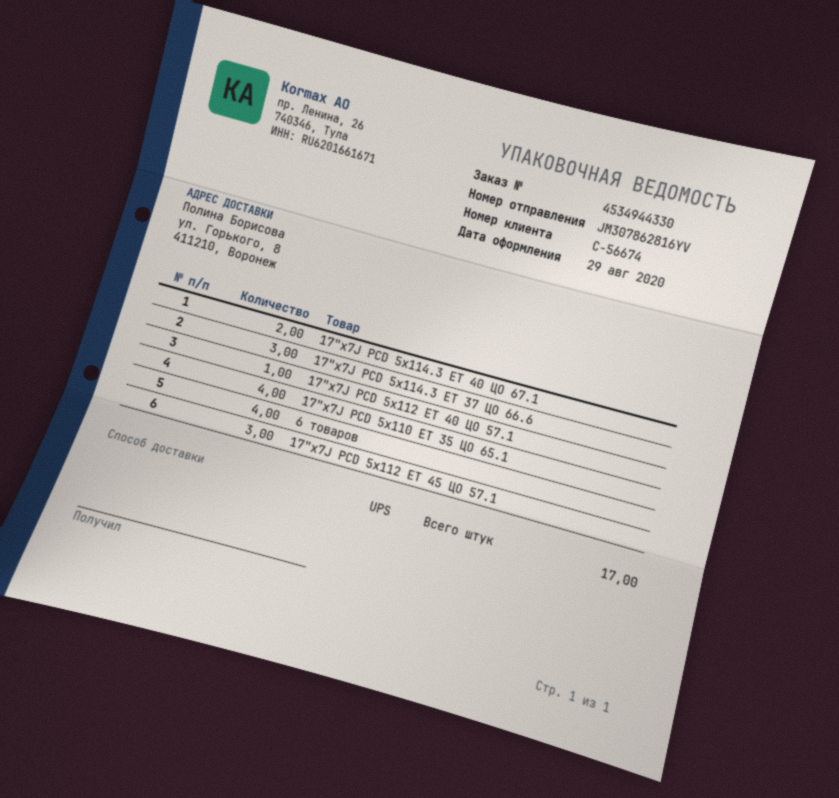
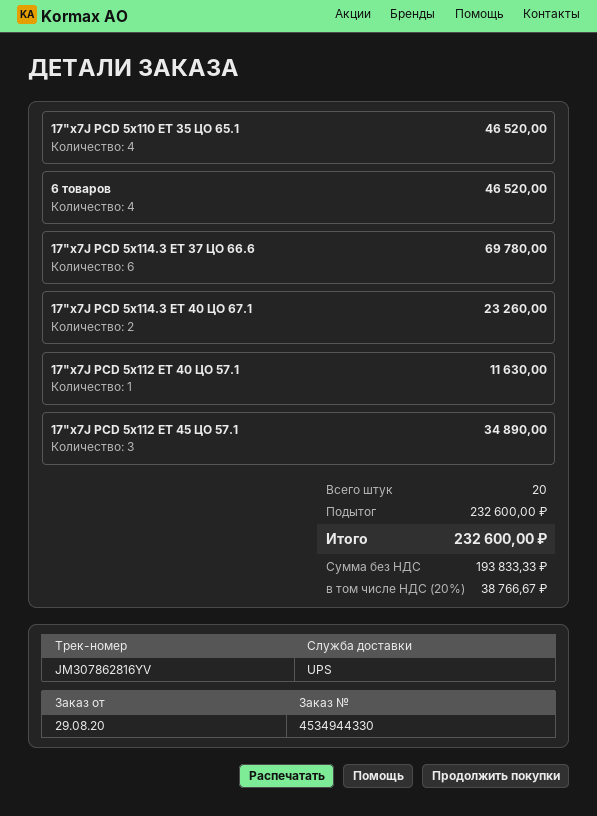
17"x7J PCD 5x114.3 ЕТ 37 ЦО 66.6: 3 -> 6
total quantity: 17 -> 20

